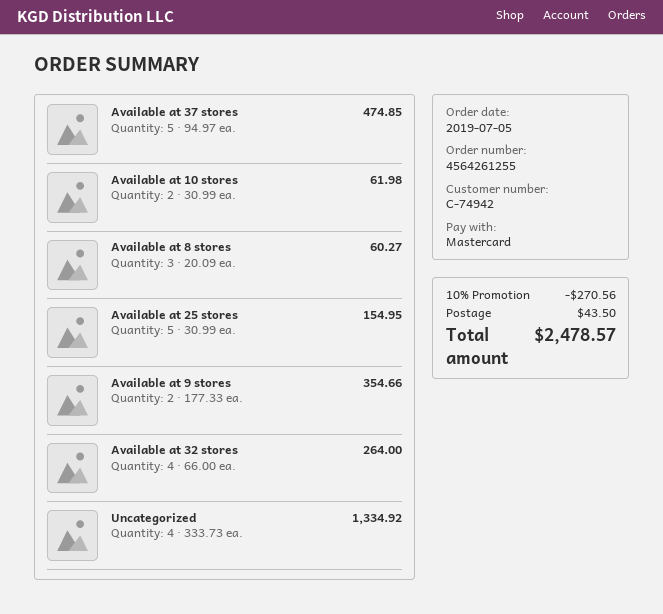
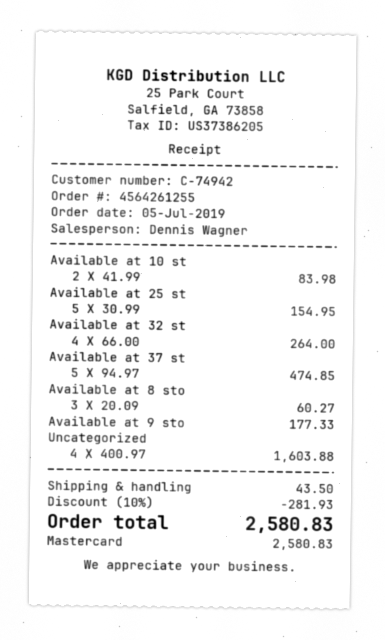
Available at 10 stores: 2 x 30.99 = 61.98 -> 2 x 41.99 = 83.98
Available at 9 stores: 2 x 177.33 = 354.66 -> 1 x 177.33 = 177.33
Uncategorized: 4 x 333.73 = 1334.92 -> 4 x 400.97 = 1603.88
discount: 10% = 270.56 -> 10% = 281.93
total: 2478.57 -> 2580.83

